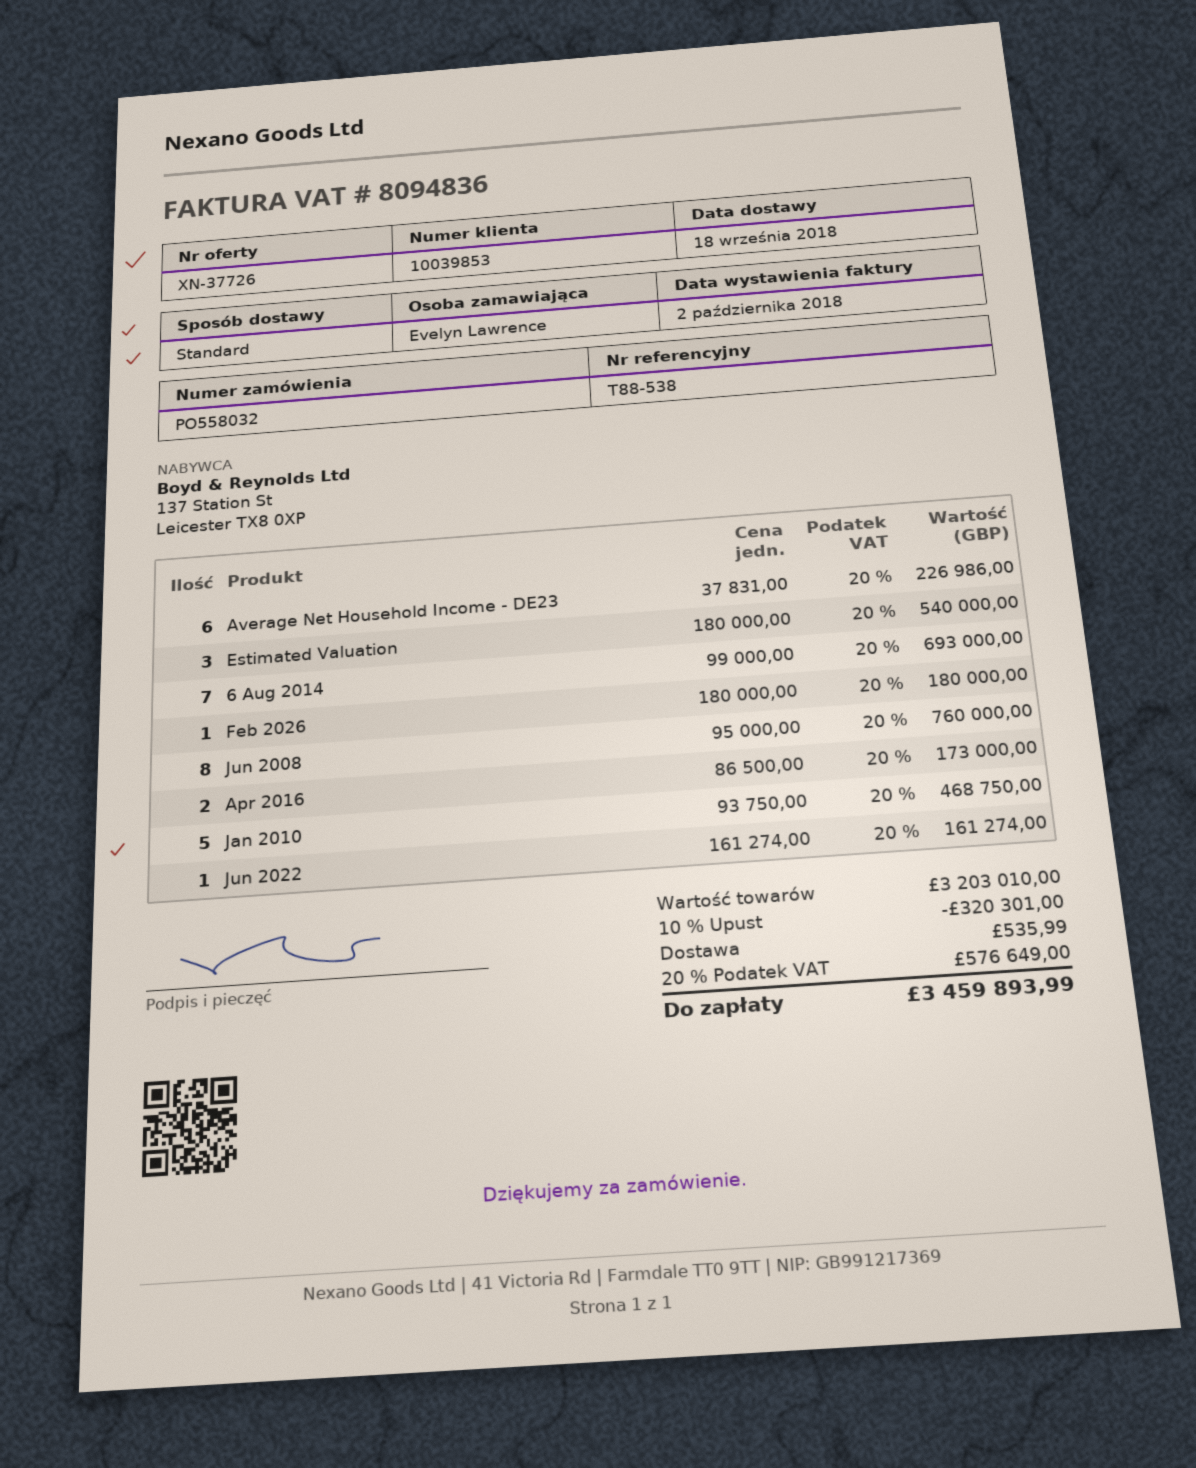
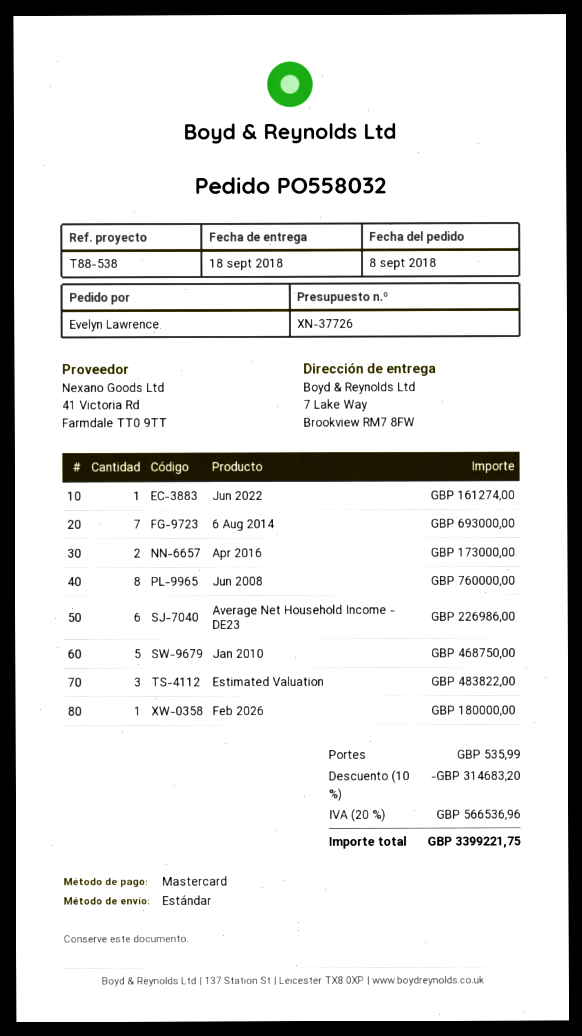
Estimated Valuation: 3 for 540000.00 -> 3 for 483822.00
discount: 10% = 320301.00 -> 10% = 314683.20
tax: 20% = 576649.00 -> 20% = 566536.96
total: 3459893.99 -> 3399221.75

